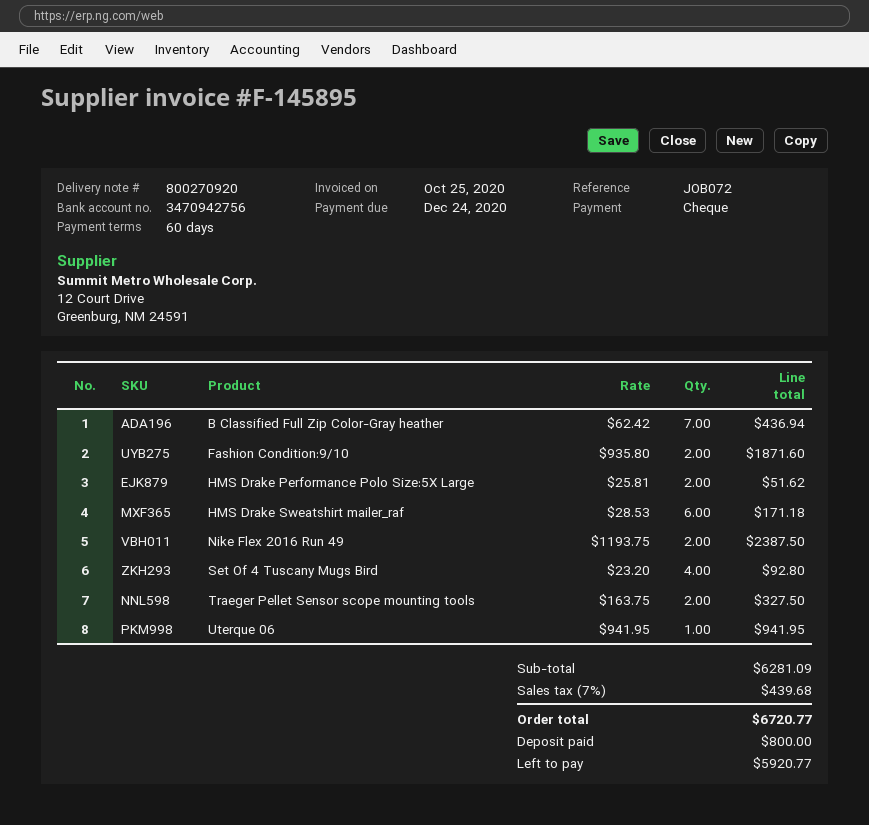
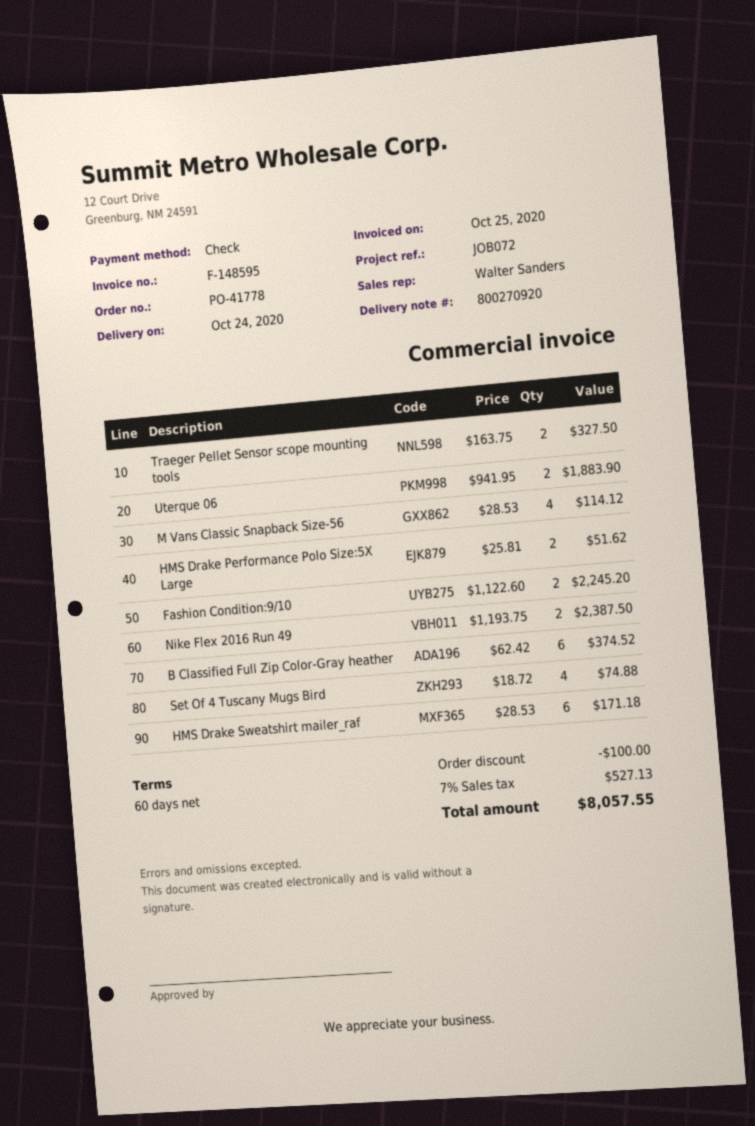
invoice number: F-145895 -> F-148595
B Classified Full Zip Color-Gray heather: 7 x 62.42 = 436.94 -> 6 x 62.42 = 374.52
Fashion Condition:9/10: 2 x 935.80 = 1871.60 -> 2 x 1122.60 = 2245.20
Set Of 4 Tuscany Mugs Bird: 4 x 23.20 = 92.80 -> 4 x 18.72 = 74.88
Uterque 06: 1 x 941.95 = 941.95 -> 2 x 941.95 = 1883.90
M Vans Classic Snapback Size-56: none -> 4 x 28.53 = 114.12
discount: none -> 100.00
tax: 7% = 439.68 -> 7% = 527.13
total: 6720.77 -> 8057.55

